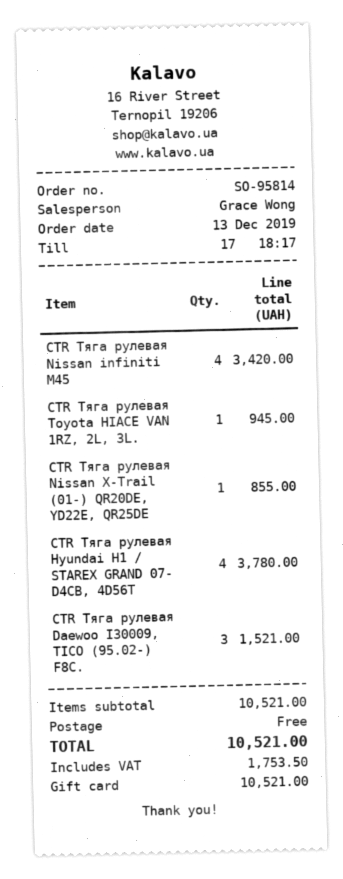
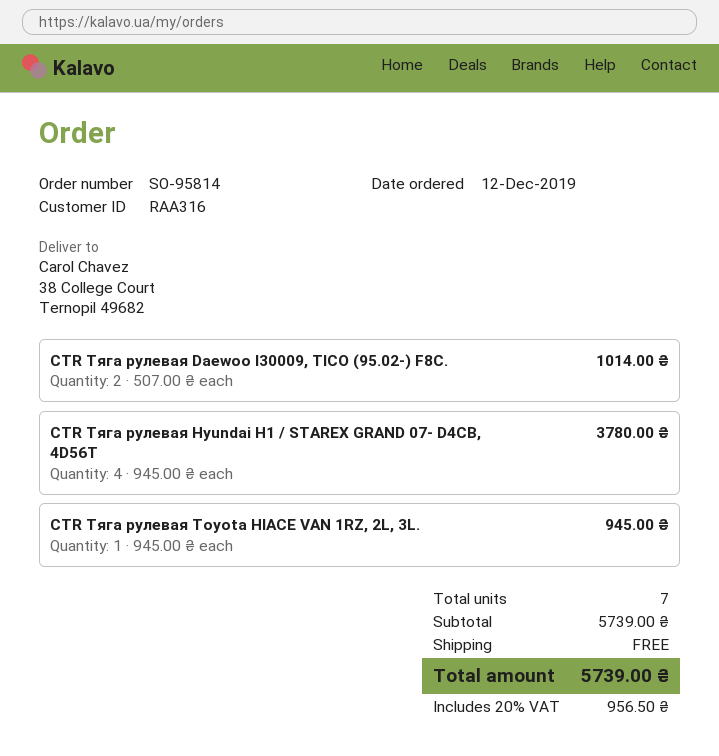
order date: 2019-12-13 -> 2019-12-12
CTR Тяга рулевая Nissan infiniti M45: 4 for 3420.00 -> none
CTR Тяга рулевая Nissan X-Trail (01-) QR20DE, YD22E, QR25DE: 1 for 855.00 -> none
CTR Тяга рулевая Daewoo I30009, TICO (95.02-) F8C.: 3 for 1521.00 -> 2 for 1014.00
subtotal: 10521.00 -> 5739.00
tax: 1753.50 -> 956.50
total: 10521.00 -> 5739.00

